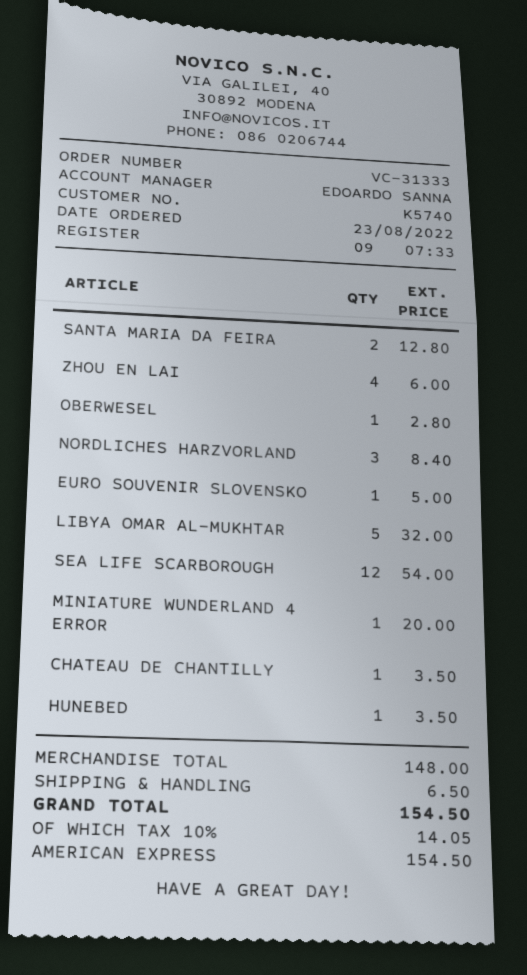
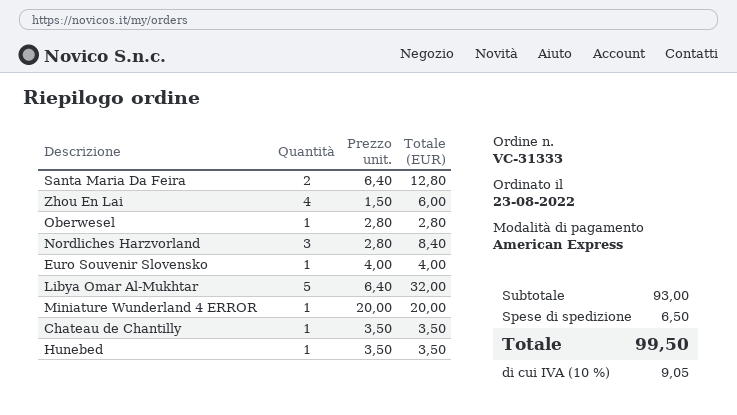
EURO SOUVENIR SLOVENSKO: 1 for 5.00 -> 1 for 4.00
SEA LIFE SCARBOROUGH: 12 for 54.00 -> none
subtotal: 148.00 -> 93.00
tax: 10% = 14.05 -> 10% = 9.05
total: 154.50 -> 99.50

